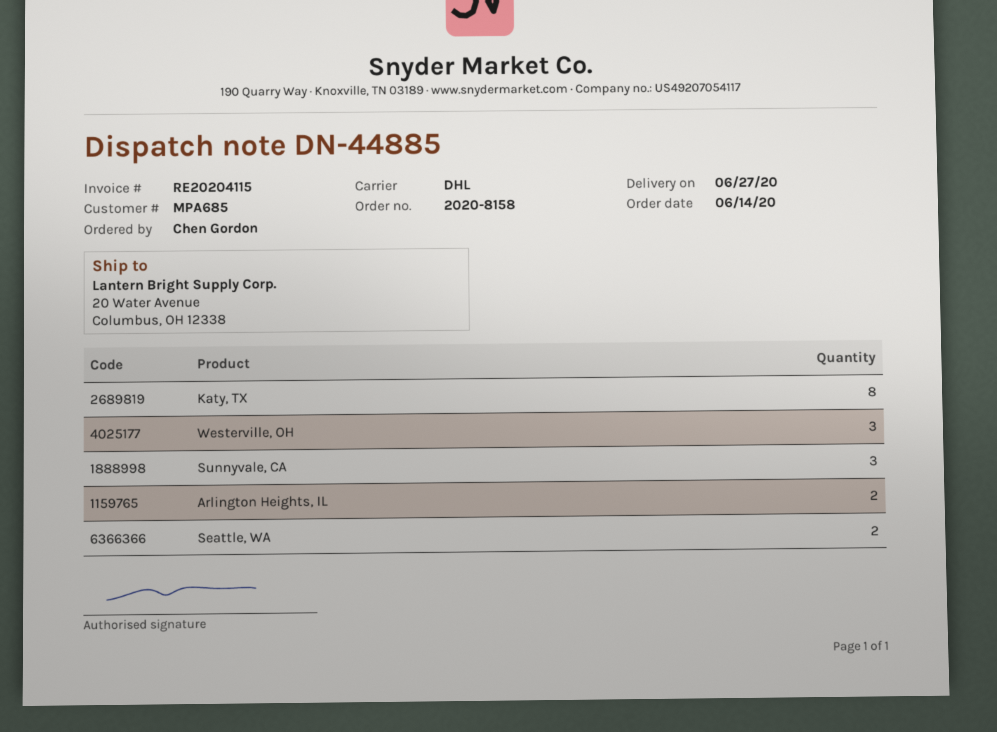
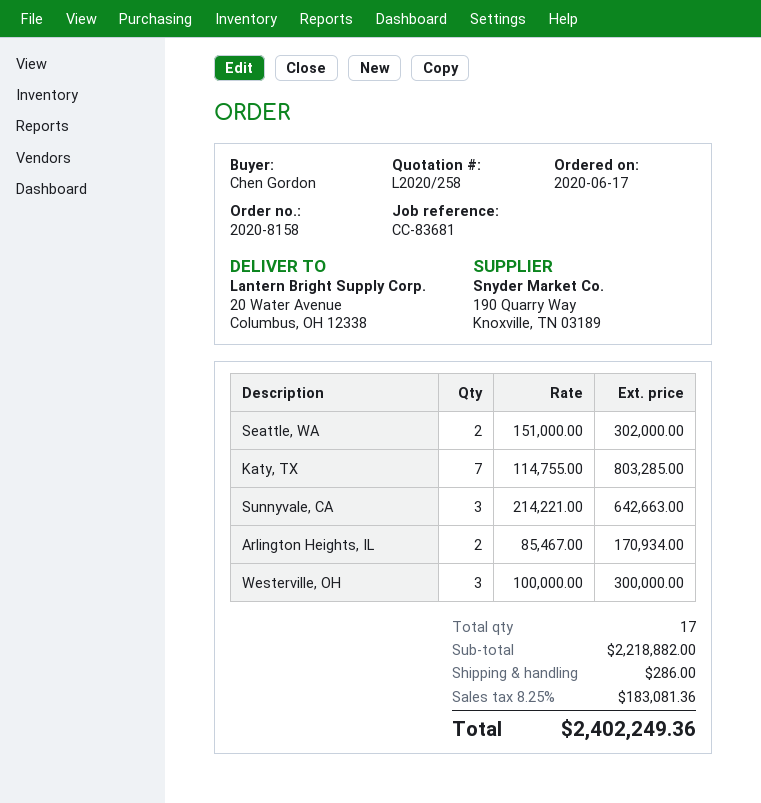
order date: 2020-06-14 -> 2020-06-17
Katy, TX: 8 -> 7

